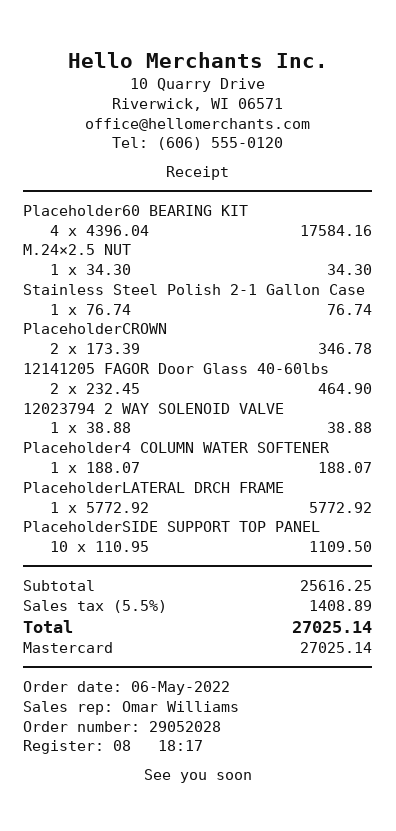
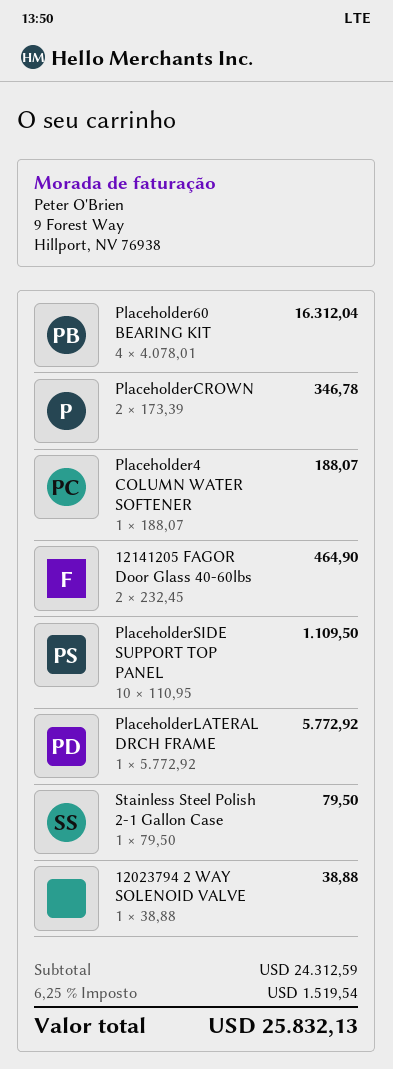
Placeholder60 BEARING KIT: 4 x 4396.04 = 17584.16 -> 4 x 4078.01 = 16312.04
M.24×2.5 NUT: 1 x 34.30 = 34.30 -> none
Stainless Steel Polish 2-1 Gallon Case: 1 x 76.74 = 76.74 -> 1 x 79.50 = 79.50
subtotal: 25616.25 -> 24312.59
tax: 5.5% = 1408.89 -> 6.25% = 1519.54
total: 27025.14 -> 25832.13

